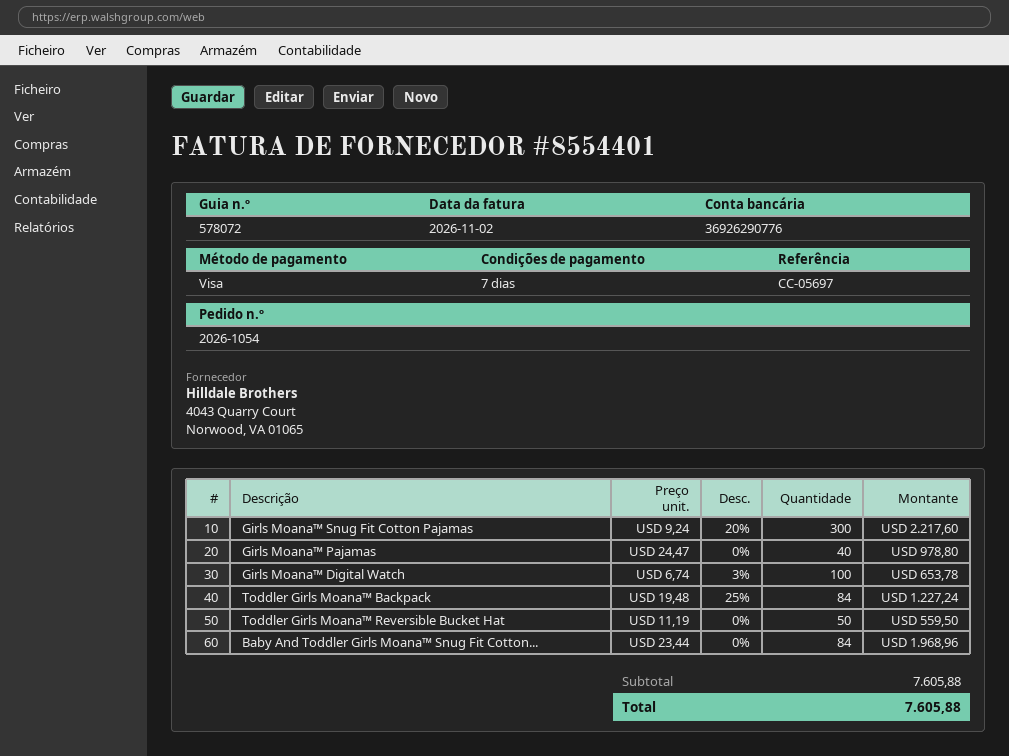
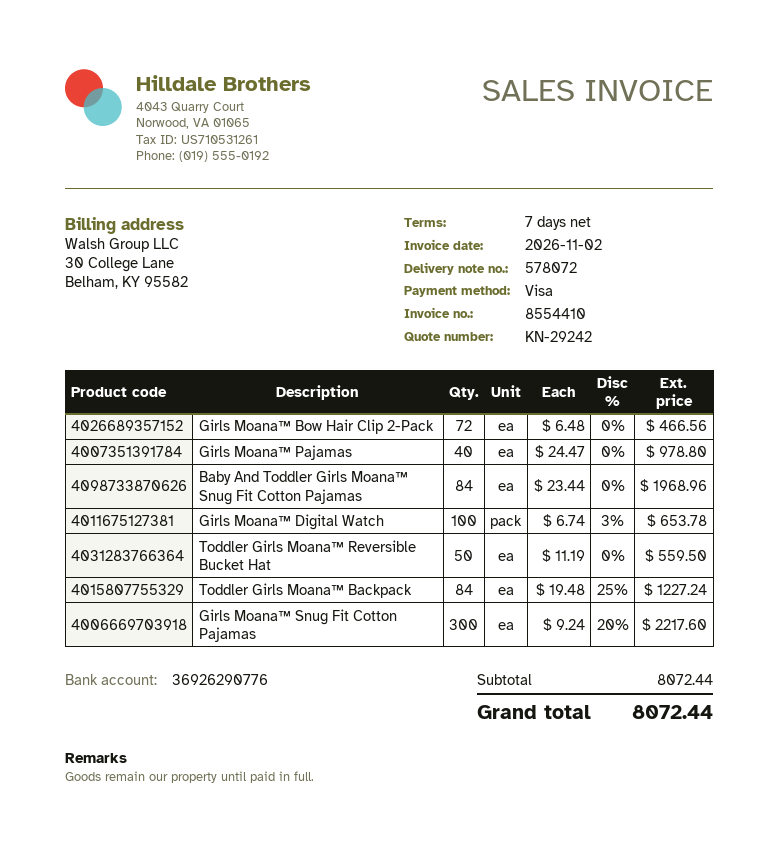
invoice number: 8554401 -> 8554410
Girls Moana™ Bow Hair Clip 2-Pack: none -> 72 x 6.48 = 466.56
subtotal: 7605.88 -> 8072.44
total: 7605.88 -> 8072.44

